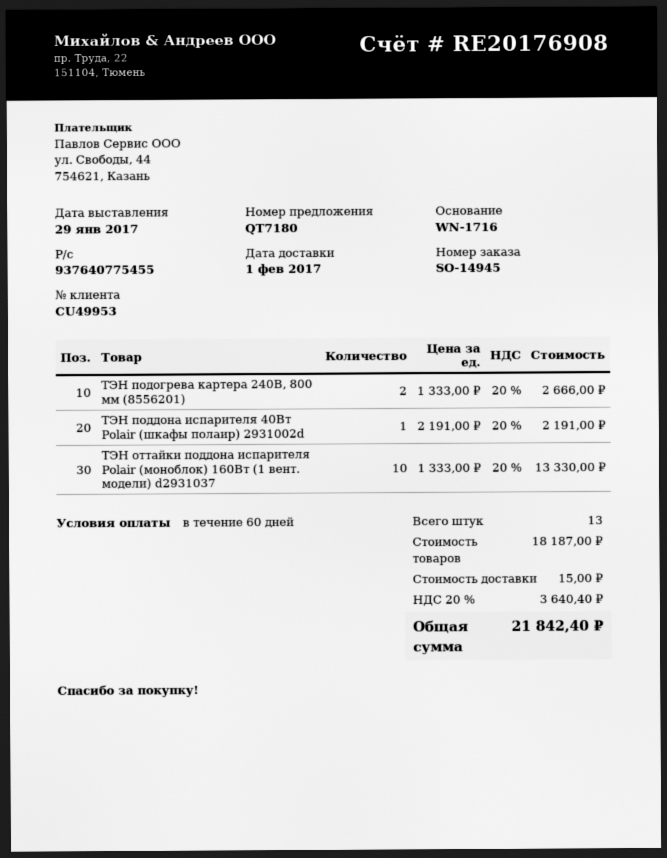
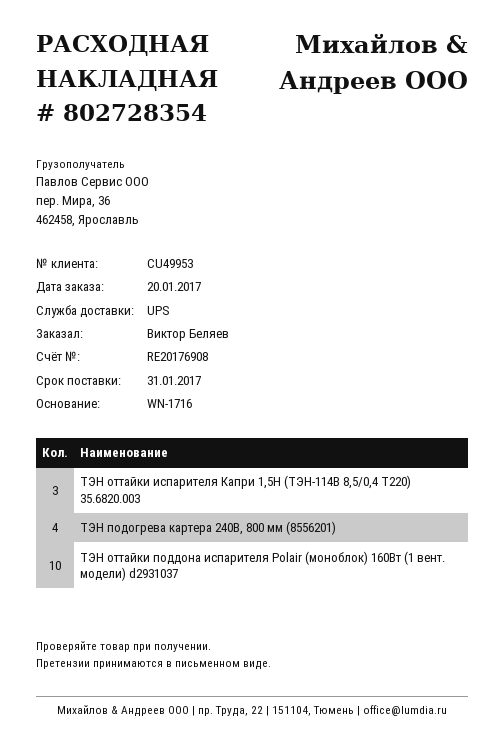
delivery date: 2017-02-01 -> 2017-01-31
ТЭН подогрева картера 240В, 800 мм (8556201): 2 -> 4
ТЭН поддона испарителя 40Вт Polair (шкафы полаир) 2931002d: 1 -> none
ТЭН оттайки испарителя Капри 1,5Н (ТЭН-114В 8,5/0,4 Т220) 35.6820.003: none -> 3

